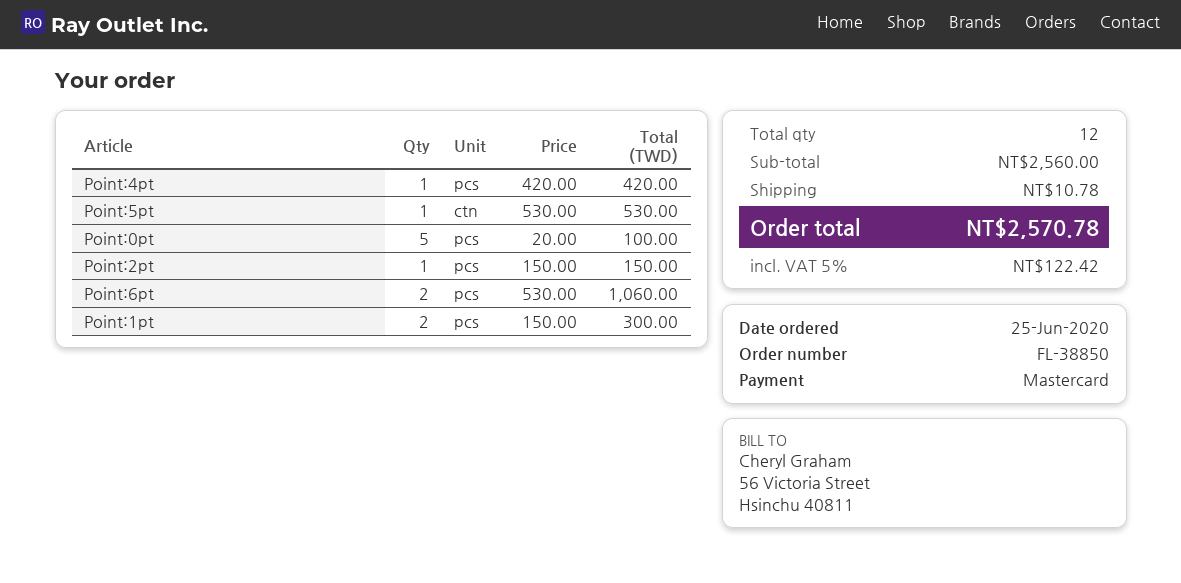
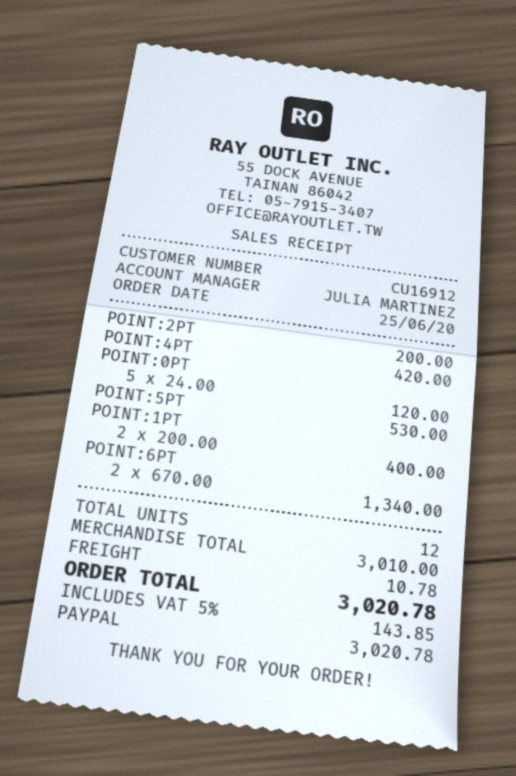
payment method: Mastercard -> PayPal
Point:0pt: 5 x 20.00 = 100.00 -> 5 x 24.00 = 120.00
Point:2pt: 1 x 150.00 = 150.00 -> 1 x 200.00 = 200.00
Point:6pt: 2 x 530.00 = 1060.00 -> 2 x 670.00 = 1340.00
Point:1pt: 2 x 150.00 = 300.00 -> 2 x 200.00 = 400.00
subtotal: 2560.00 -> 3010.00
tax: 5% = 122.42 -> 5% = 143.85
total: 2570.78 -> 3020.78

